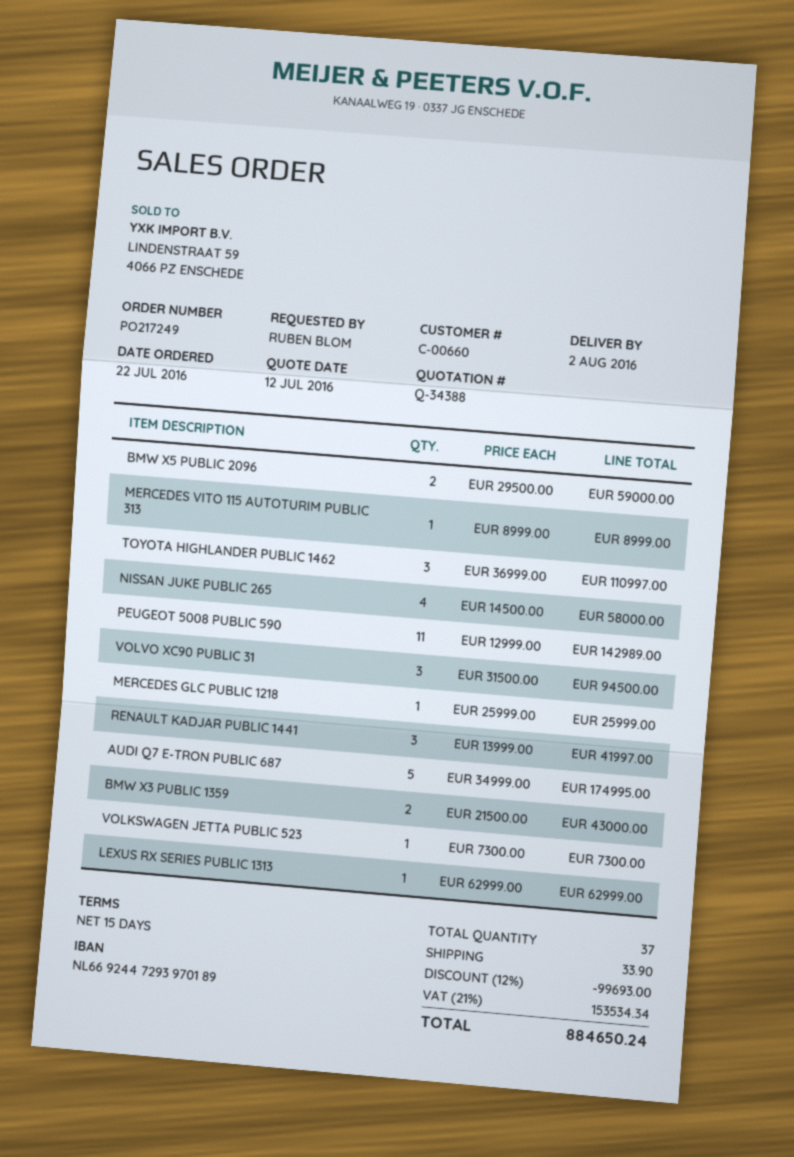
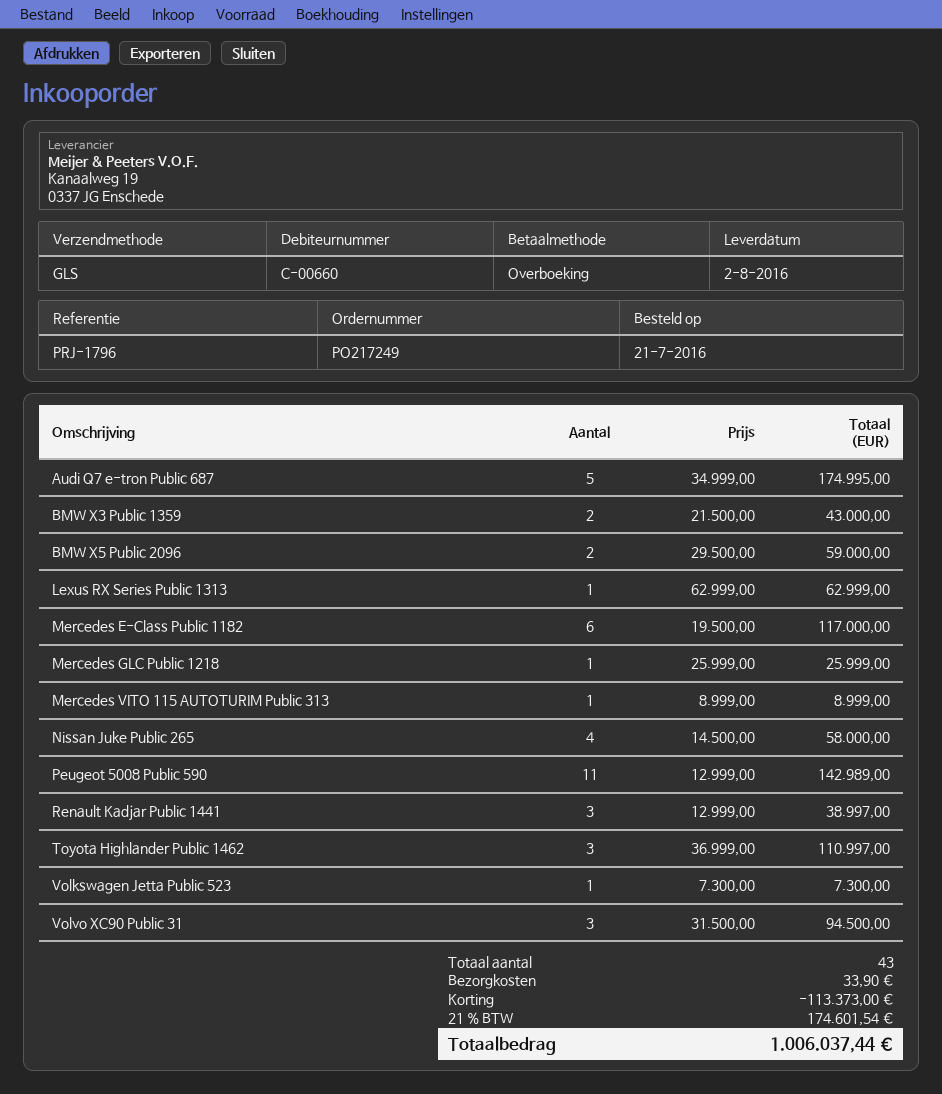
order date: 2016-07-22 -> 2016-07-21
RENAULT KADJAR PUBLIC 1441: 3 x 13999.00 = 41997.00 -> 3 x 12999.00 = 38997.00
Mercedes E-Class Public 1182: none -> 6 x 19500.00 = 117000.00
total quantity: 37 -> 43
discount: 99693.00 -> 113373.00
tax: 21% = 153534.34 -> 21% = 174601.54
total: 884650.24 -> 1006037.44

